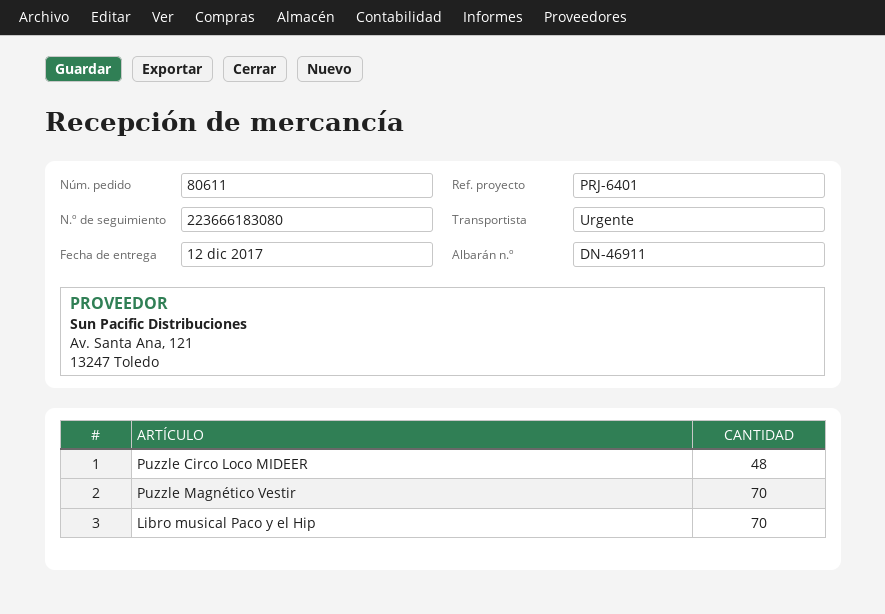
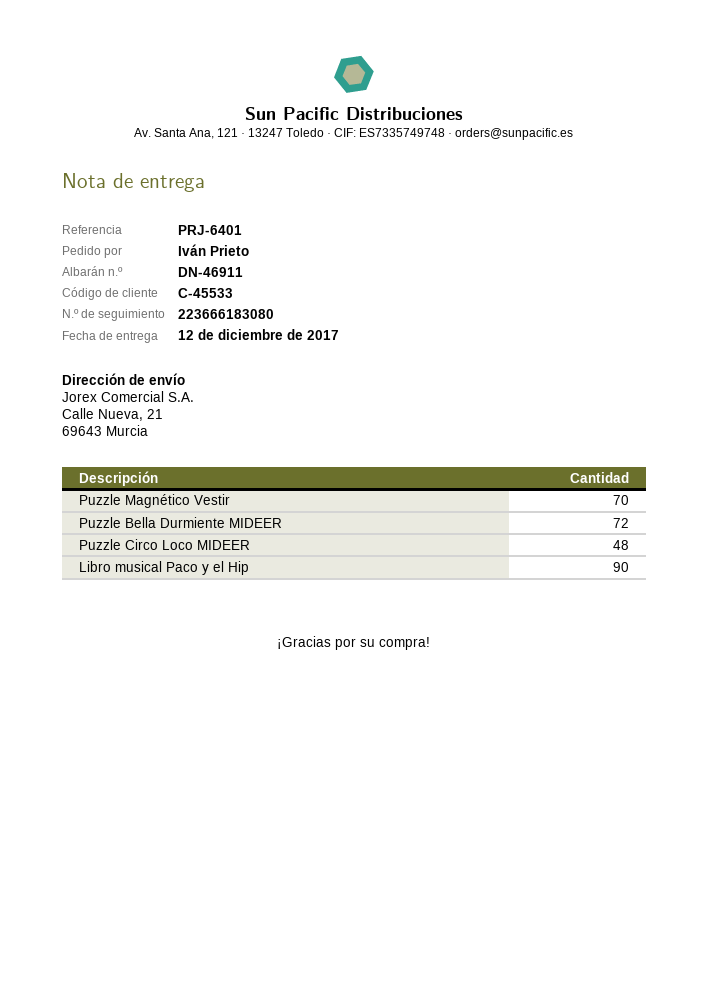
Libro musical Paco y el Hip: 70 -> 90
Puzzle Bella Durmiente MIDEER: none -> 72

